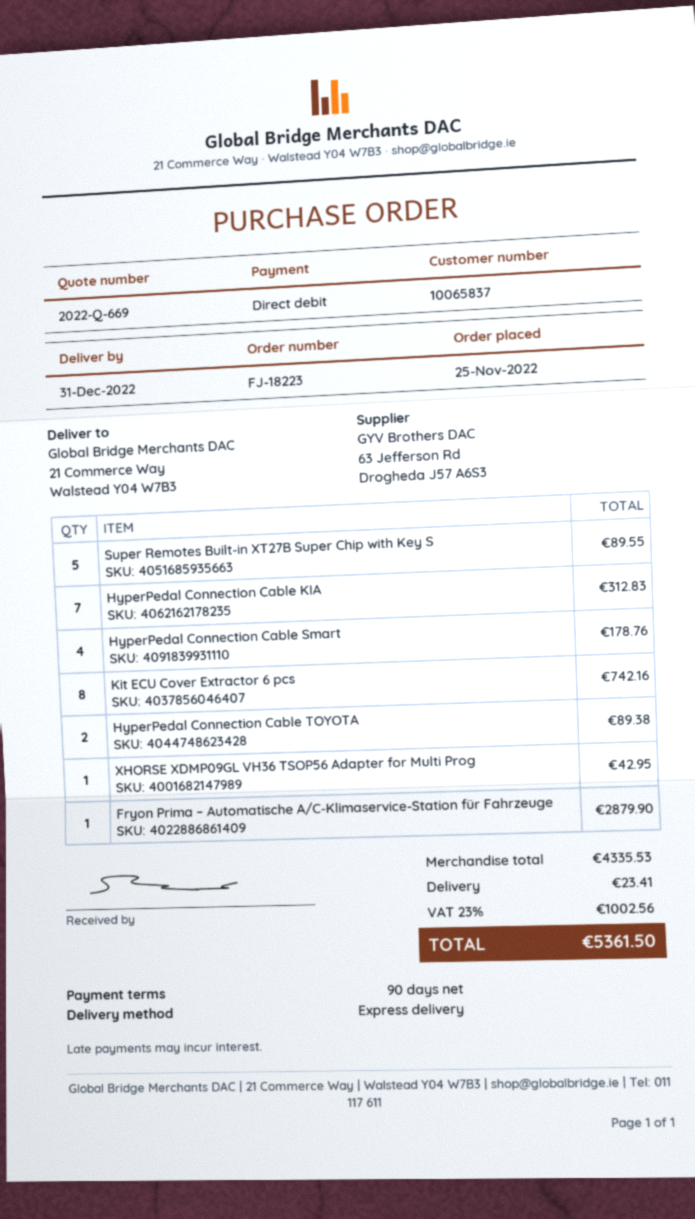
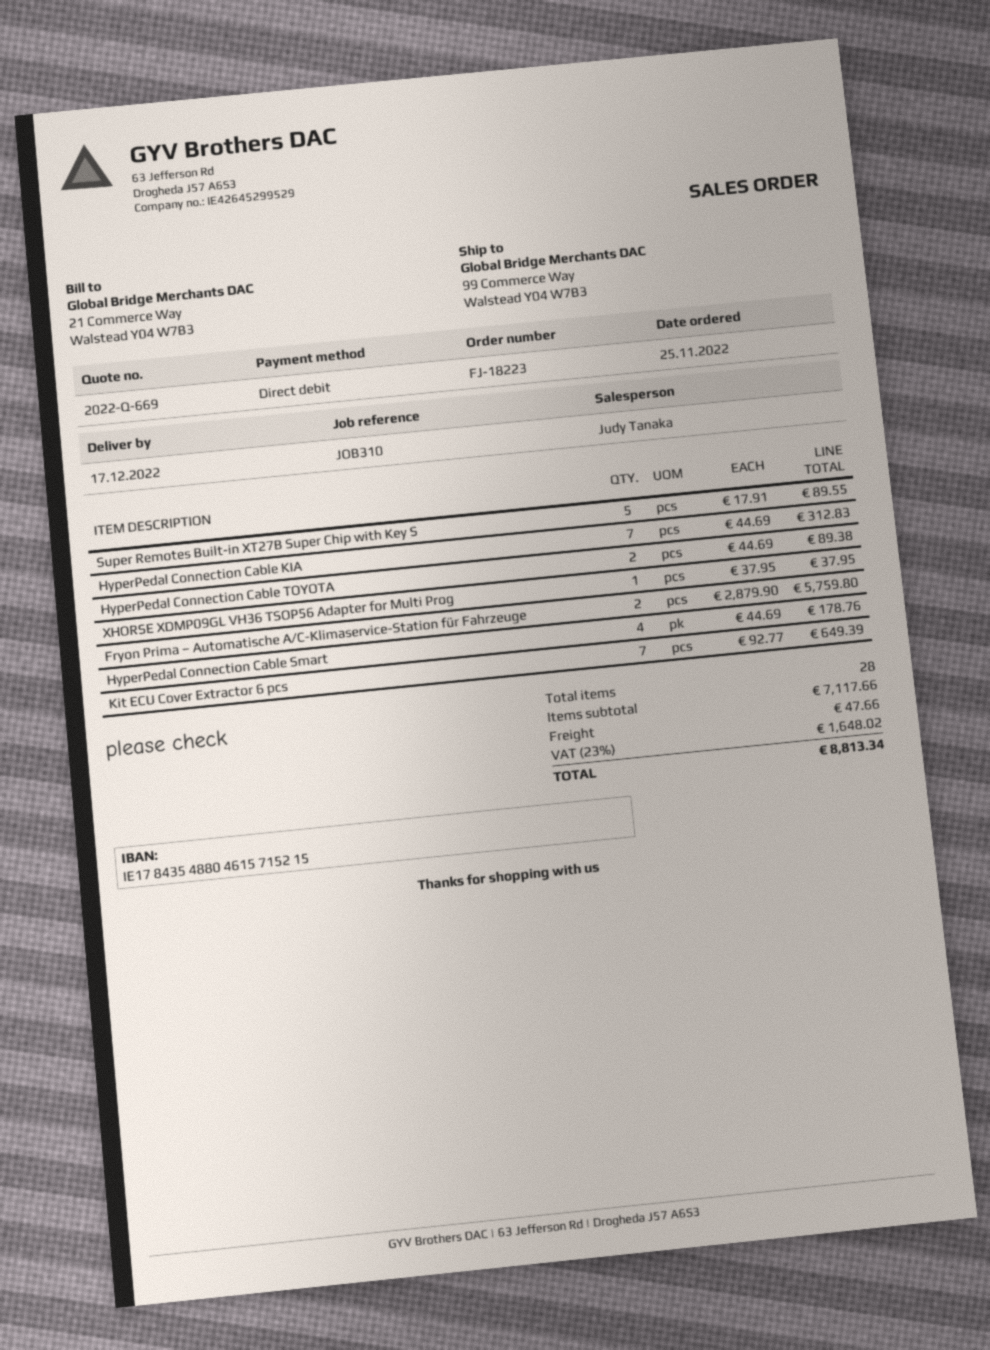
delivery date: 2022-12-31 -> 2022-12-17
ship to: 21 Commerce Way, Walstead Y04 W7B3 -> 99 Commerce Way, Walstead Y04 W7B3
Kit ECU Cover Extractor 6 pcs: 8 for 742.16 -> 7 for 649.39
XHORSE XDMP09GL VH36 TSOP56 Adapter for Multi Prog: 1 for 42.95 -> 1 for 37.95
Fryon Prima – Automatische A/C-Klimaservice-Station für Fahrzeuge: 1 for 2879.90 -> 2 for 5759.80
subtotal: 4335.53 -> 7117.66
shipping: 23.41 -> 47.66
tax: 23% = 1002.56 -> 23% = 1648.02
total: 5361.50 -> 8813.34

